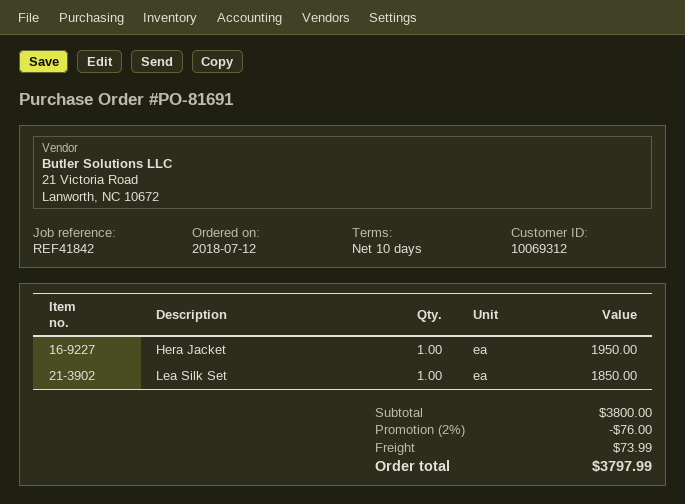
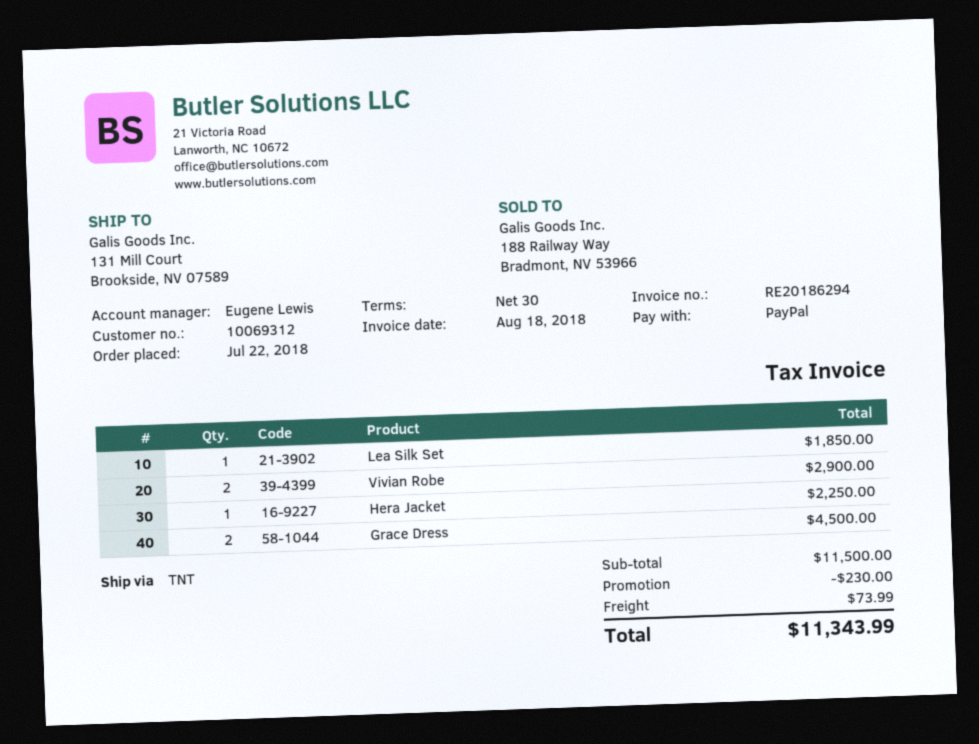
order date: 2018-07-12 -> 2018-07-22
payment terms: 10 days -> 30 days
Hera Jacket: 1 for 1950.00 -> 1 for 2250.00
Vivian Robe: none -> 2 for 2900.00
Grace Dress: none -> 2 for 4500.00
subtotal: 3800.00 -> 11500.00
discount: 76.00 -> 230.00
total: 3797.99 -> 11343.99

